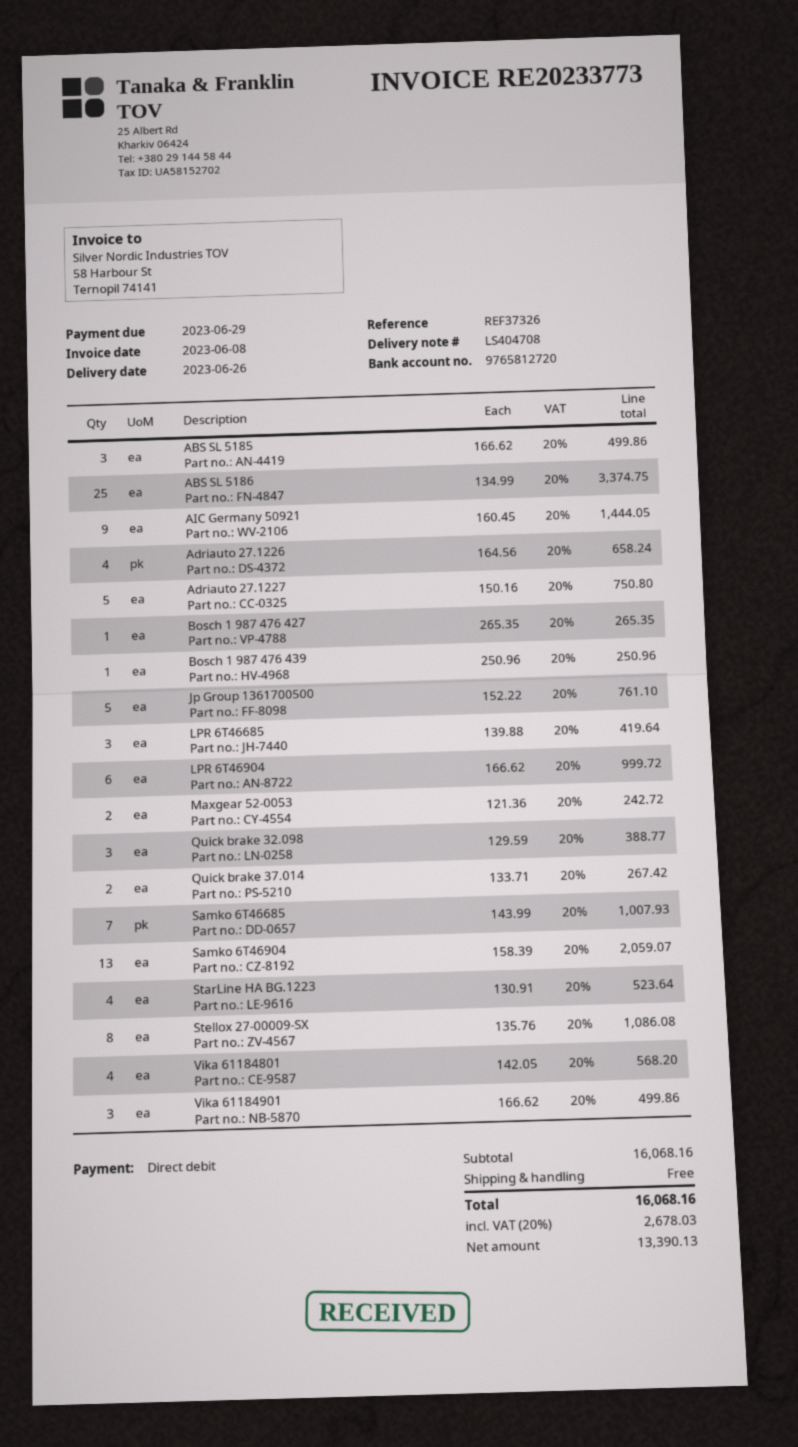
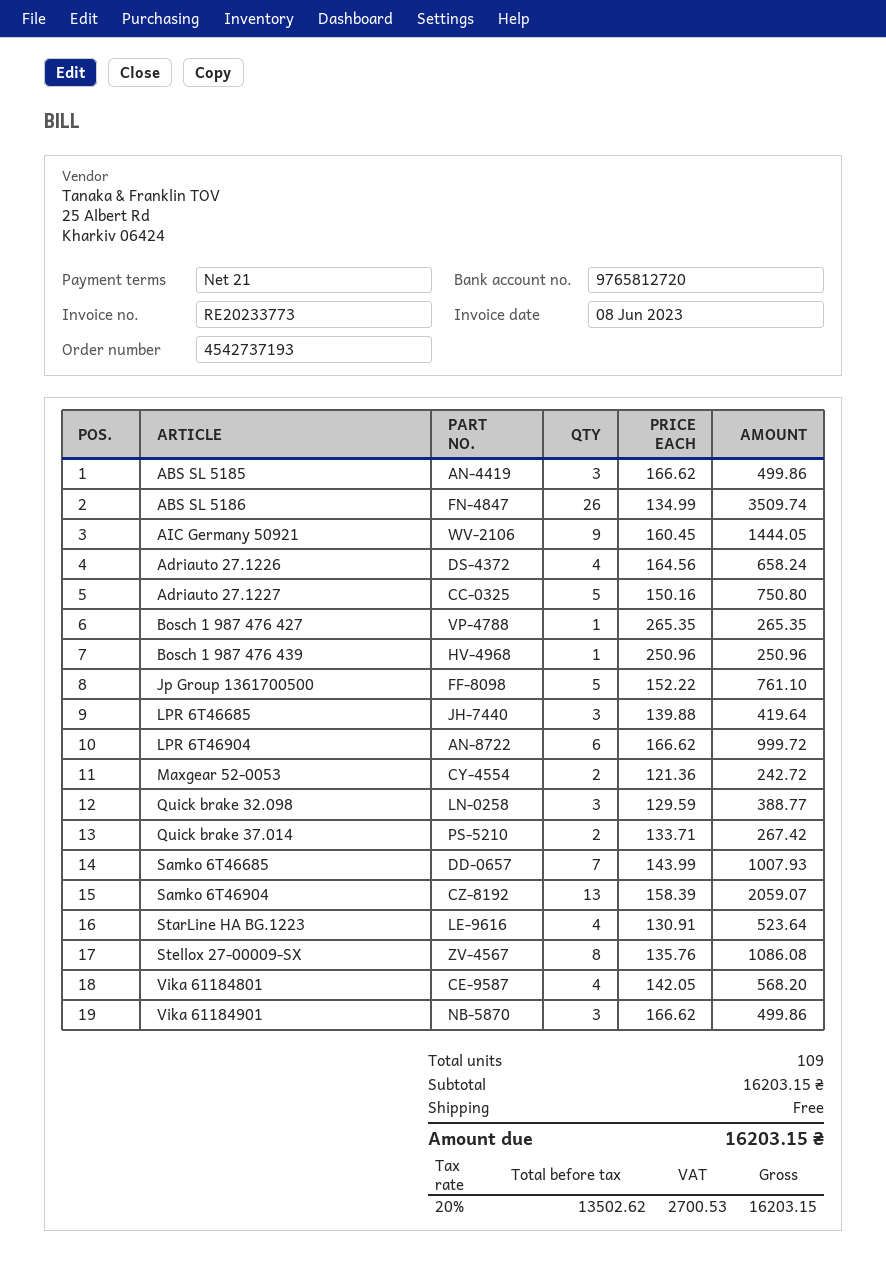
ABS SL 5186: 25 x 134.99 = 3374.75 -> 26 x 134.99 = 3509.74
subtotal: 16068.16 -> 16203.15
net: 13390.13 -> 13502.62
tax: 20% = 2678.03 -> 20% = 2700.53
total: 16068.16 -> 16203.15

